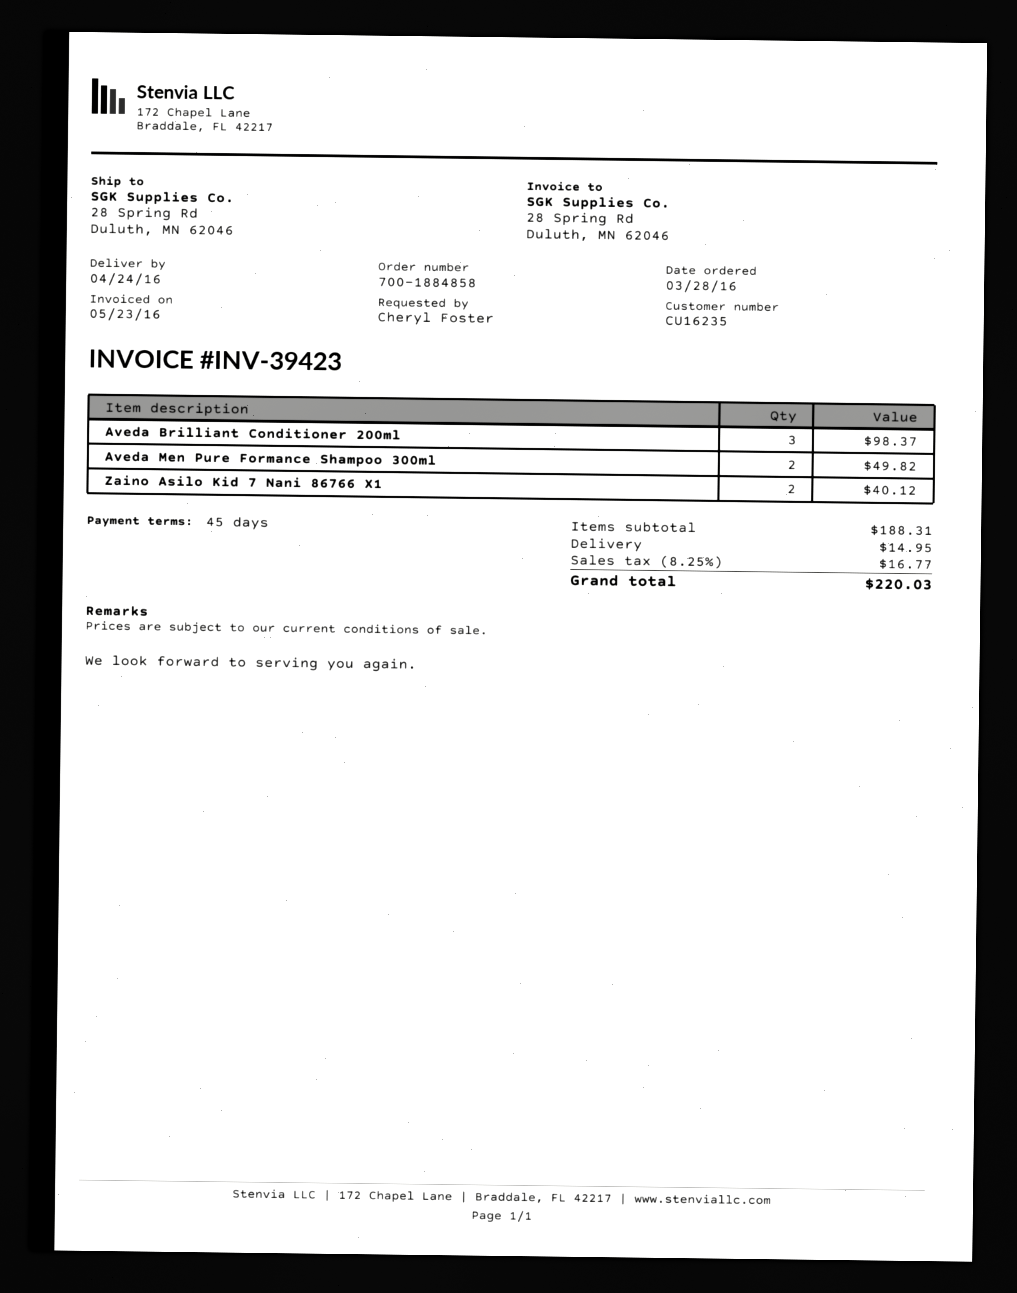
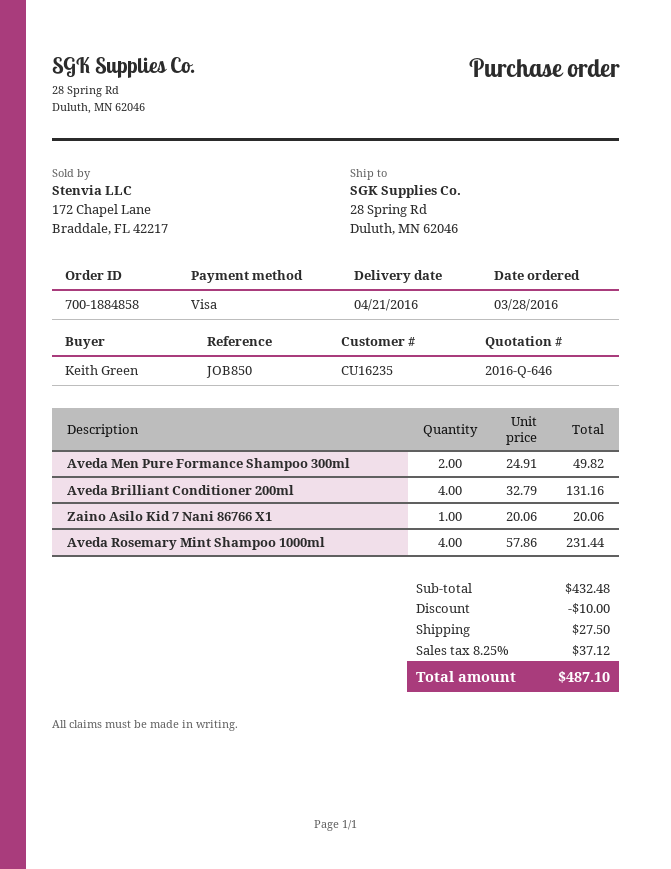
delivery date: 2016-04-24 -> 2016-04-21
ordered by: Cheryl Foster -> Keith Green
Aveda Brilliant Conditioner 200ml: 3 for 98.37 -> 4 for 131.16
Zaino Asilo Kid 7 Nani 86766 X1: 2 for 40.12 -> 1 for 20.06
Aveda Rosemary Mint Shampoo 1000ml: none -> 4 for 231.44
subtotal: 188.31 -> 432.48
discount: none -> 10.00
shipping: 14.95 -> 27.50
tax: 8.25% = 16.77 -> 8.25% = 37.12
total: 220.03 -> 487.10

